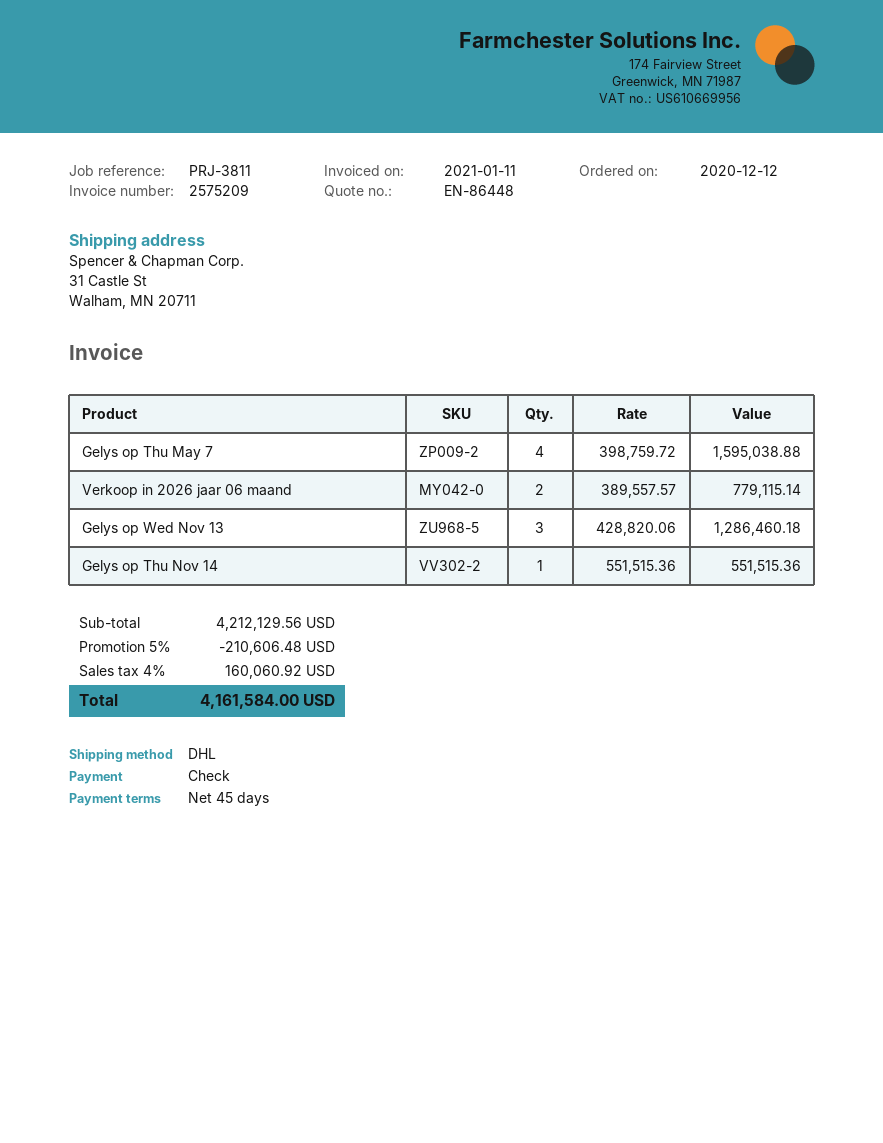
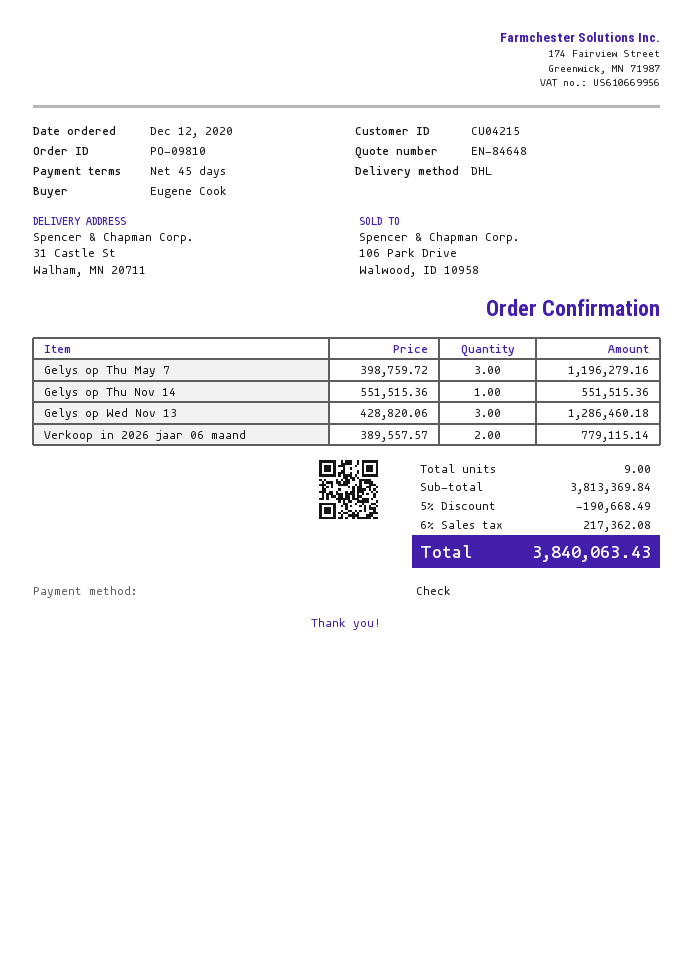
quote number: EN-86448 -> EN-84648
Gelys op Thu May 7: 4 x 398759.72 = 1595038.88 -> 3 x 398759.72 = 1196279.16
subtotal: 4212129.56 -> 3813369.84
discount: 5% = 210606.48 -> 5% = 190668.49
tax: 4% = 160060.92 -> 6% = 217362.08
total: 4161584.00 -> 3840063.43

